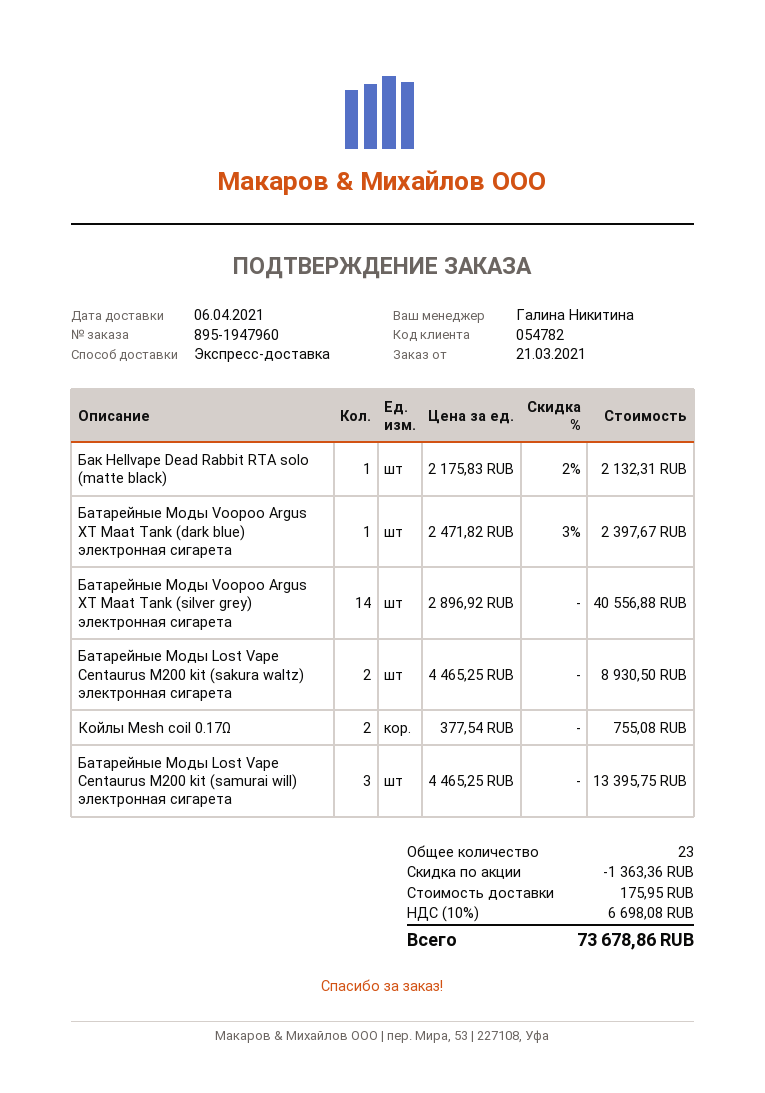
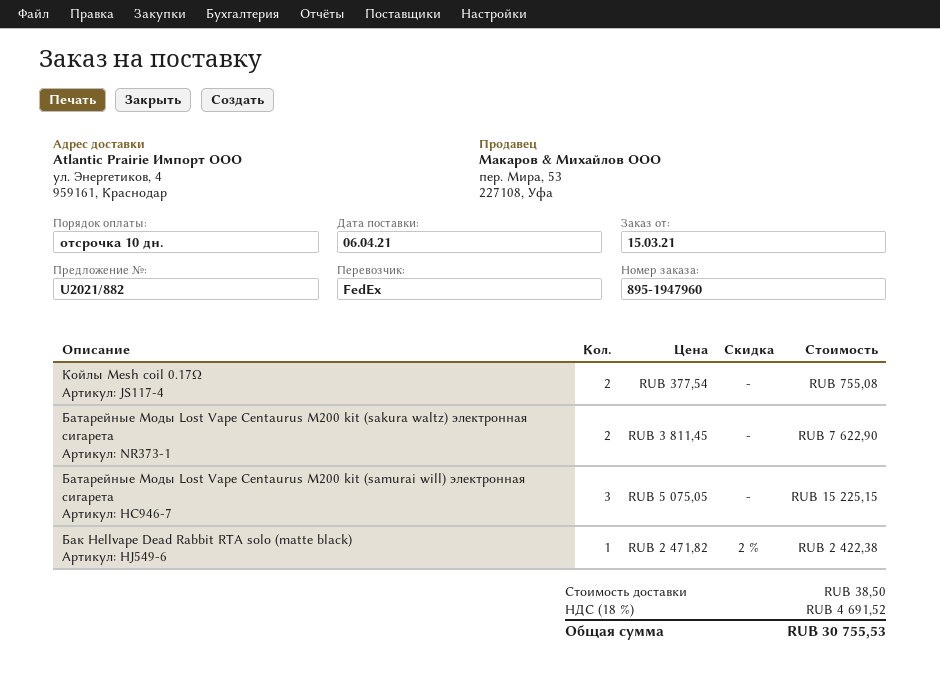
order date: 2021-03-21 -> 2021-03-15
shipping method: express -> FedEx
Бак Hellvape Dead Rabbit RTA solo (matte black): 1 x 2175.83 - 2% = 2132.31 -> 1 x 2471.82 - 2% = 2422.38
Батарейные Моды Voopoo Argus XT Maat Tank (dark blue) электронная сигарета: 1 x 2471.82 - 3% = 2397.67 -> none
Батарейные Моды Voopoo Argus XT Maat Tank (silver grey) электронная сигарета: 14 x 2896.92 = 40556.88 -> none
Батарейные Моды Lost Vape Centaurus M200 kit (sakura waltz) электронная сигарета: 2 x 4465.25 = 8930.50 -> 2 x 3811.45 = 7622.90
Батарейные Моды Lost Vape Centaurus M200 kit (samurai will) электронная сигарета: 3 x 4465.25 = 13395.75 -> 3 x 5075.05 = 15225.15
discount: 1363.36 -> none
shipping: 175.95 -> 38.50
tax: 10% = 6698.08 -> 18% = 4691.52
total: 73678.86 -> 30755.53

